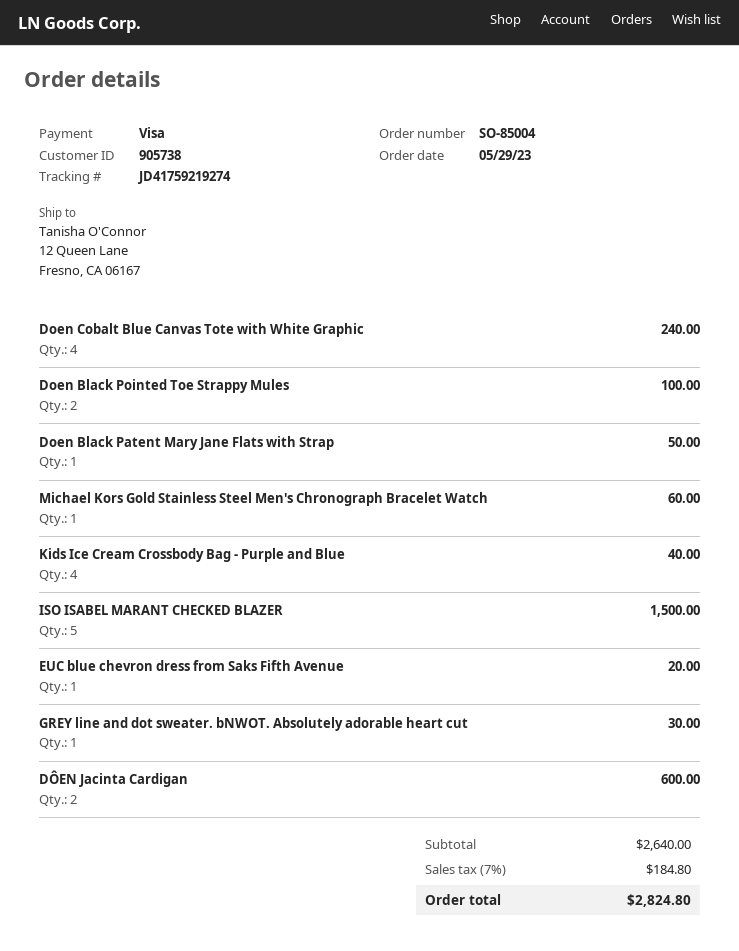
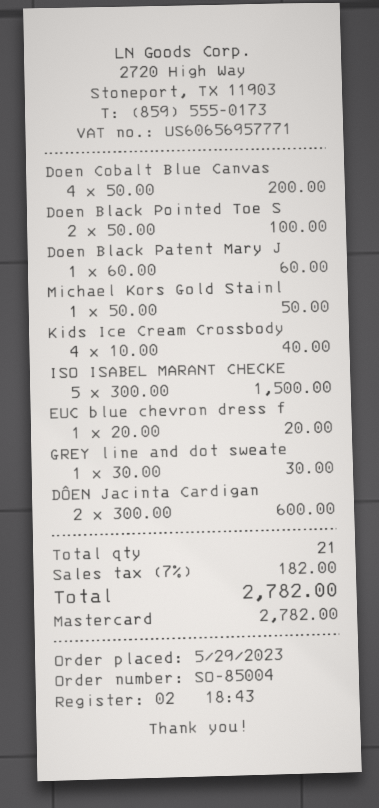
payment method: Visa -> Mastercard
Doen Cobalt Blue Canvas Tote with White Graphic: 4 for 240.00 -> 4 for 200.00
Doen Black Patent Mary Jane Flats with Strap: 1 for 50.00 -> 1 for 60.00
Michael Kors Gold Stainless Steel Men's Chronograph Bracelet Watch: 1 for 60.00 -> 1 for 50.00
tax: 7% = 184.80 -> 7% = 182.00
total: 2824.80 -> 2782.00

